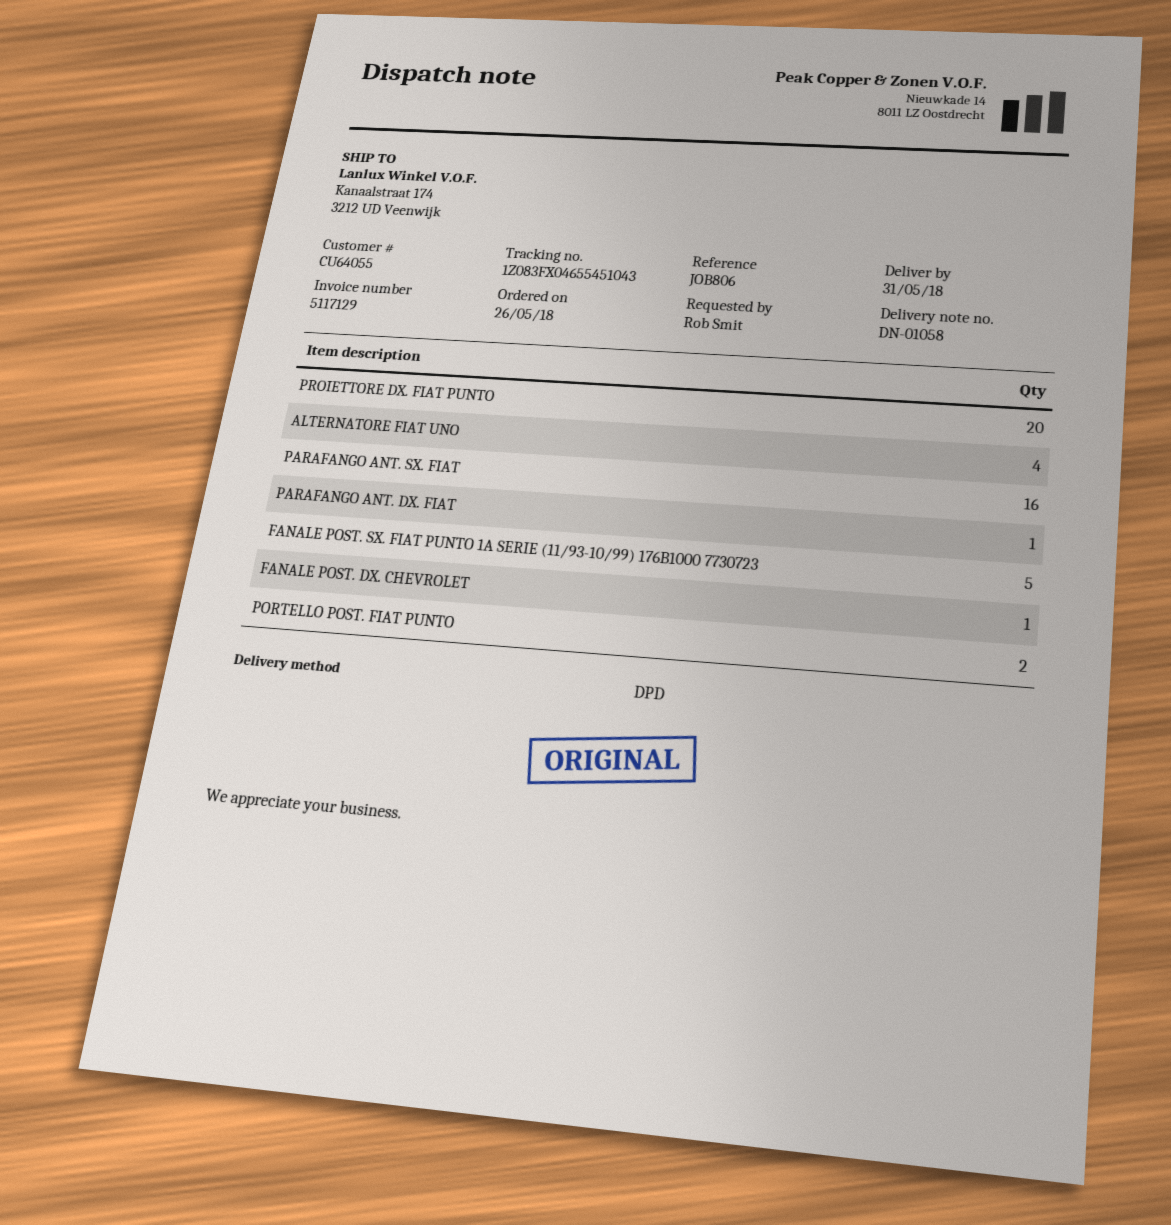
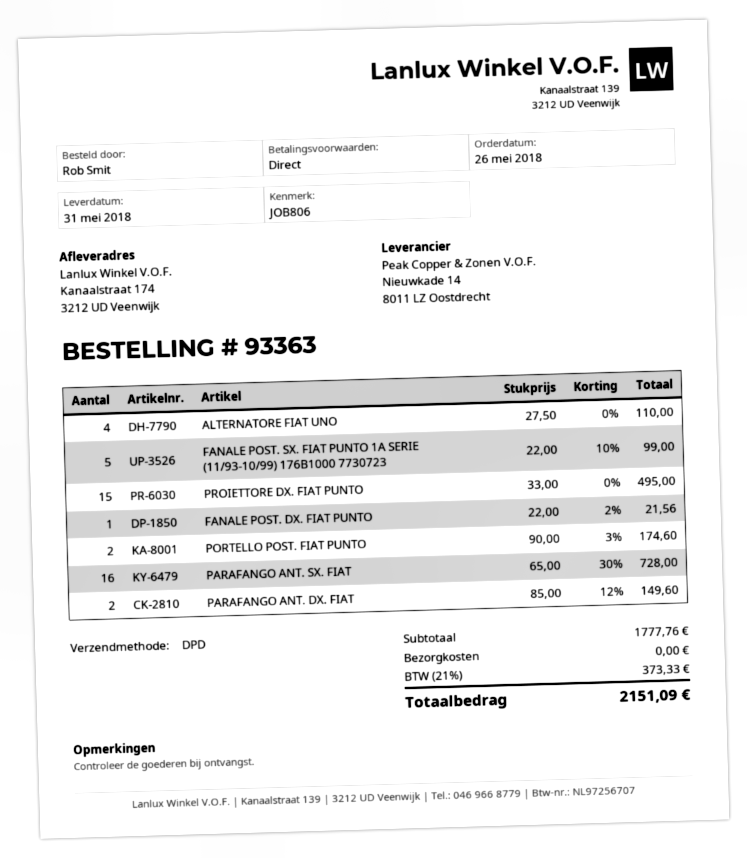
PROIETTORE DX. FIAT PUNTO: 20 -> 15
PARAFANGO ANT. DX. FIAT: 1 -> 2
FANALE POST. DX. CHEVROLET: 1 -> none
FANALE POST. DX. FIAT PUNTO: none -> 1

